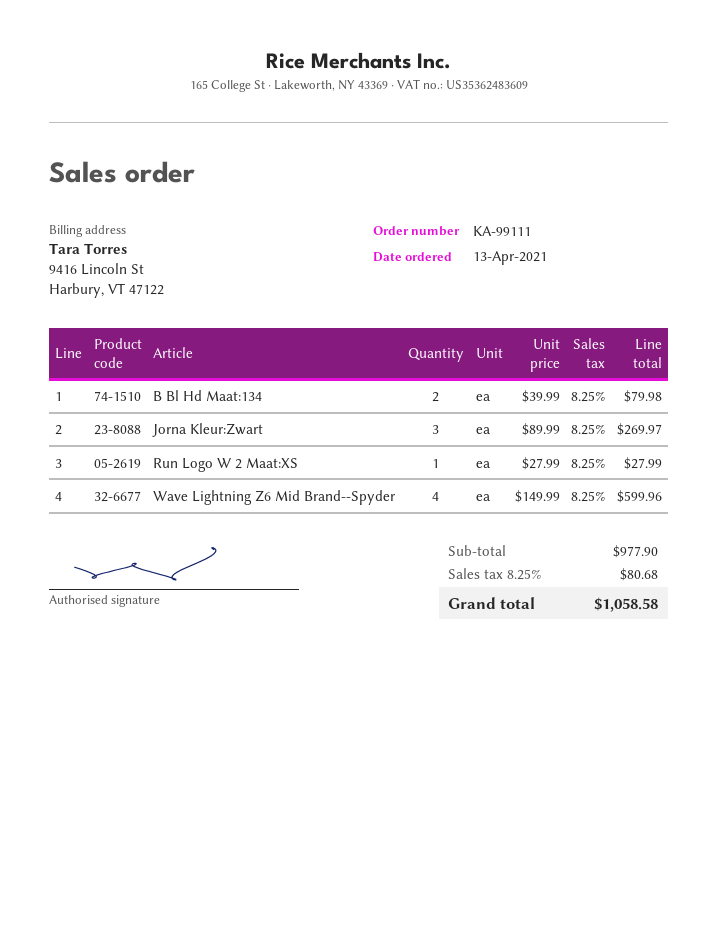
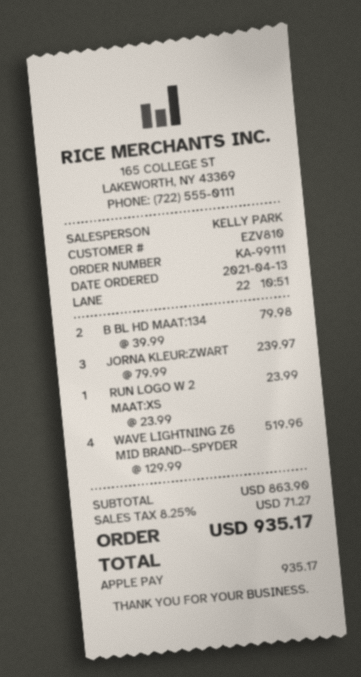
Jorna Kleur:Zwart: 3 x 89.99 = 269.97 -> 3 x 79.99 = 239.97
Run Logo W 2 Maat:XS: 1 x 27.99 = 27.99 -> 1 x 23.99 = 23.99
Wave Lightning Z6 Mid Brand--Spyder: 4 x 149.99 = 599.96 -> 4 x 129.99 = 519.96
subtotal: 977.90 -> 863.90
tax: 8.25% = 80.68 -> 8.25% = 71.27
total: 1058.58 -> 935.17

